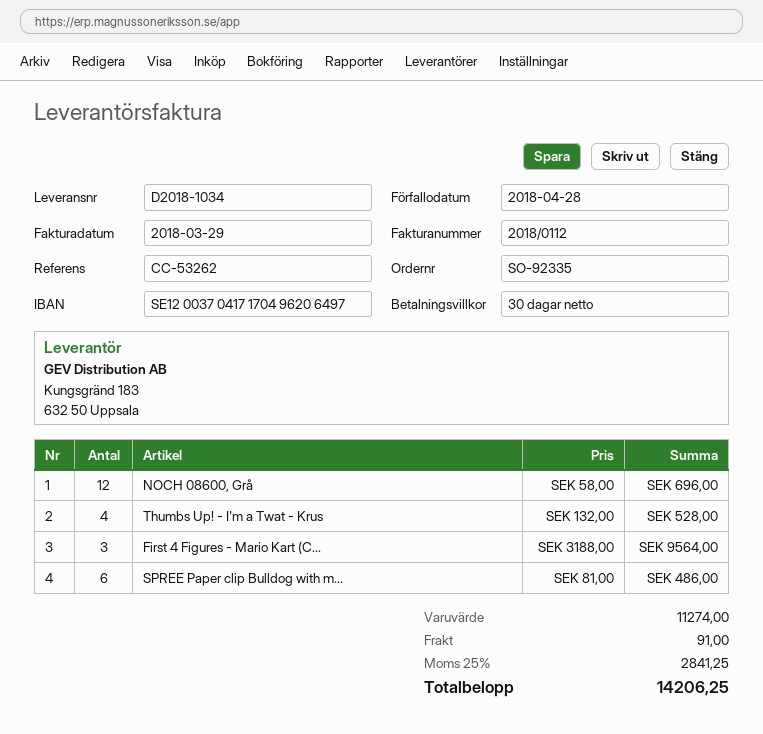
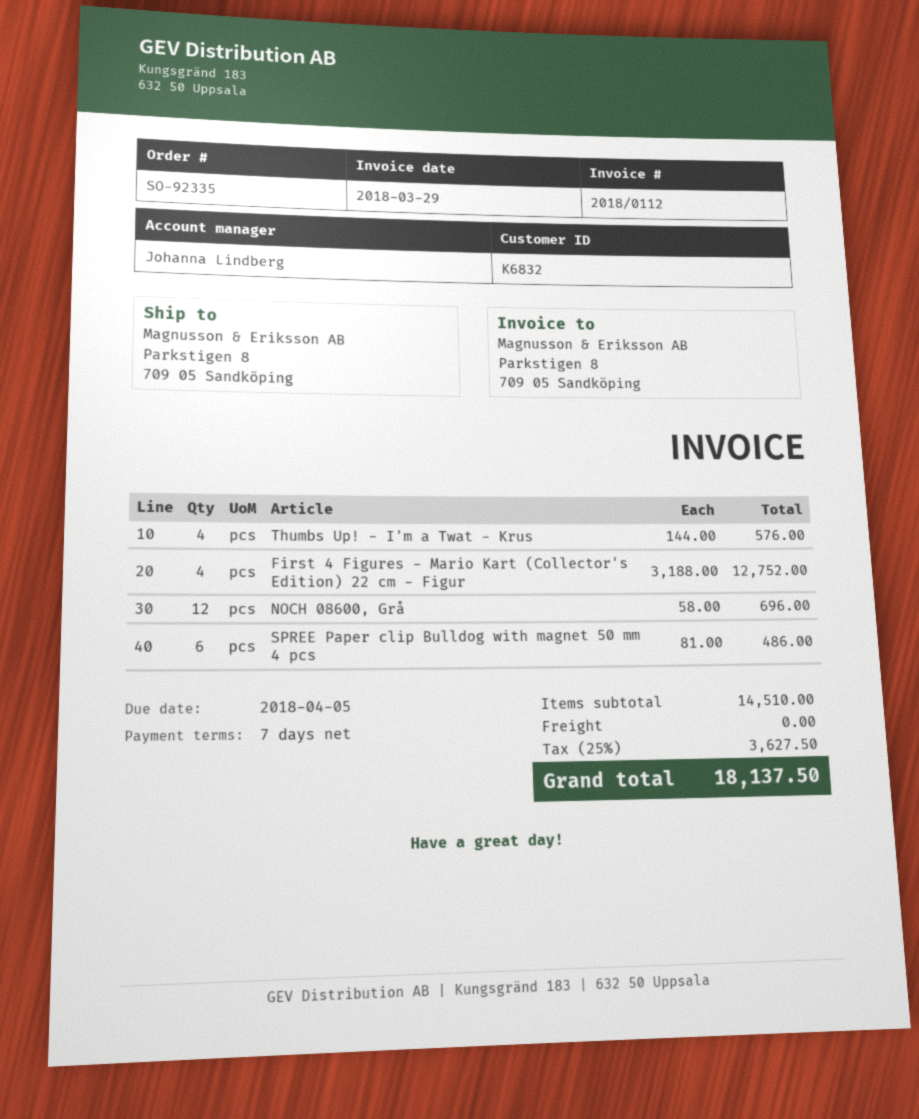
payment terms: 30 days -> 7 days
due date: 2018-04-28 -> 2018-04-05
Thumbs Up! - I'm a Twat - Krus: 4 x 132.00 = 528.00 -> 4 x 144.00 = 576.00
First 4 Figures - Mario Kart (C...: 3 x 3188.00 = 9564.00 -> 4 x 3188.00 = 12752.00
subtotal: 11274.00 -> 14510.00
shipping: 91.00 -> 0.00
tax: 25% = 2841.25 -> 25% = 3627.50
total: 14206.25 -> 18137.50

